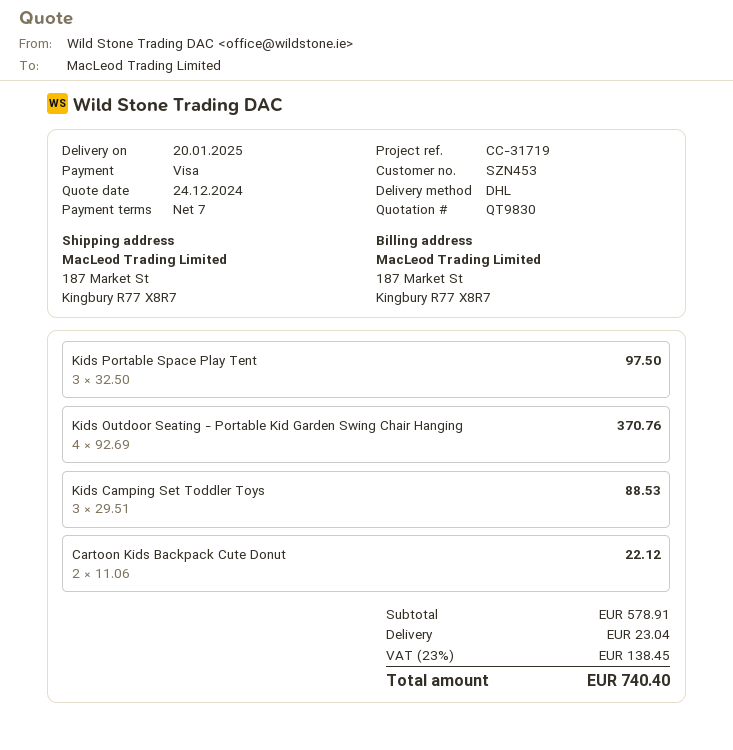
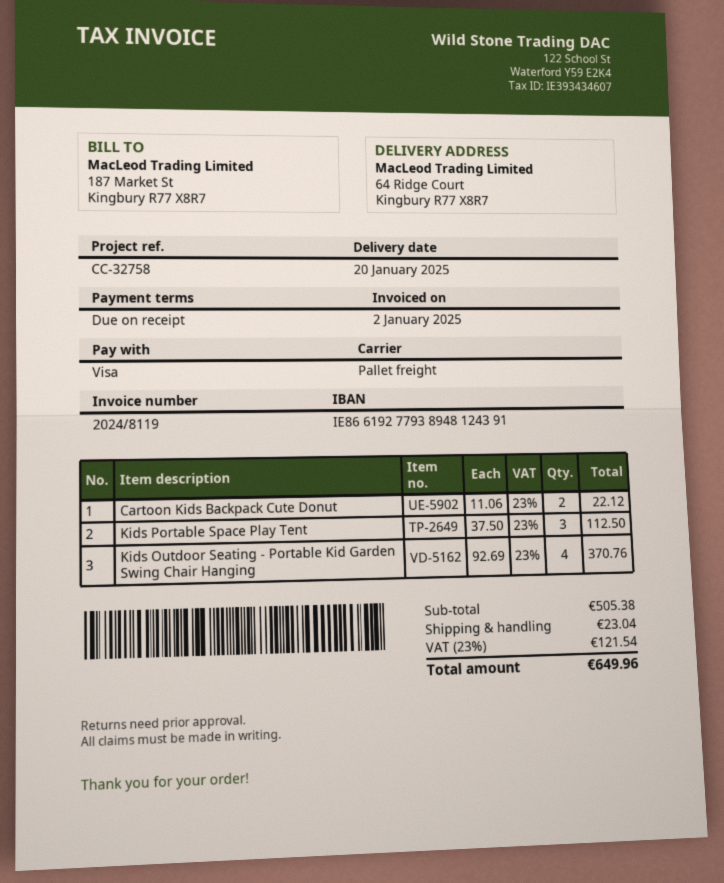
payment terms: 7 days -> on receipt
reference: CC-31719 -> CC-32758
shipping method: DHL -> pallet freight
ship to: 187 Market St, Kingbury R77 X8R7 -> 64 Ridge Court, Kingbury R77 X8R7
Kids Portable Space Play Tent: 3 x 32.50 = 97.50 -> 3 x 37.50 = 112.50
Kids Camping Set Toddler Toys: 3 x 29.51 = 88.53 -> none
subtotal: 578.91 -> 505.38
tax: 23% = 138.45 -> 23% = 121.54
total: 740.40 -> 649.96

